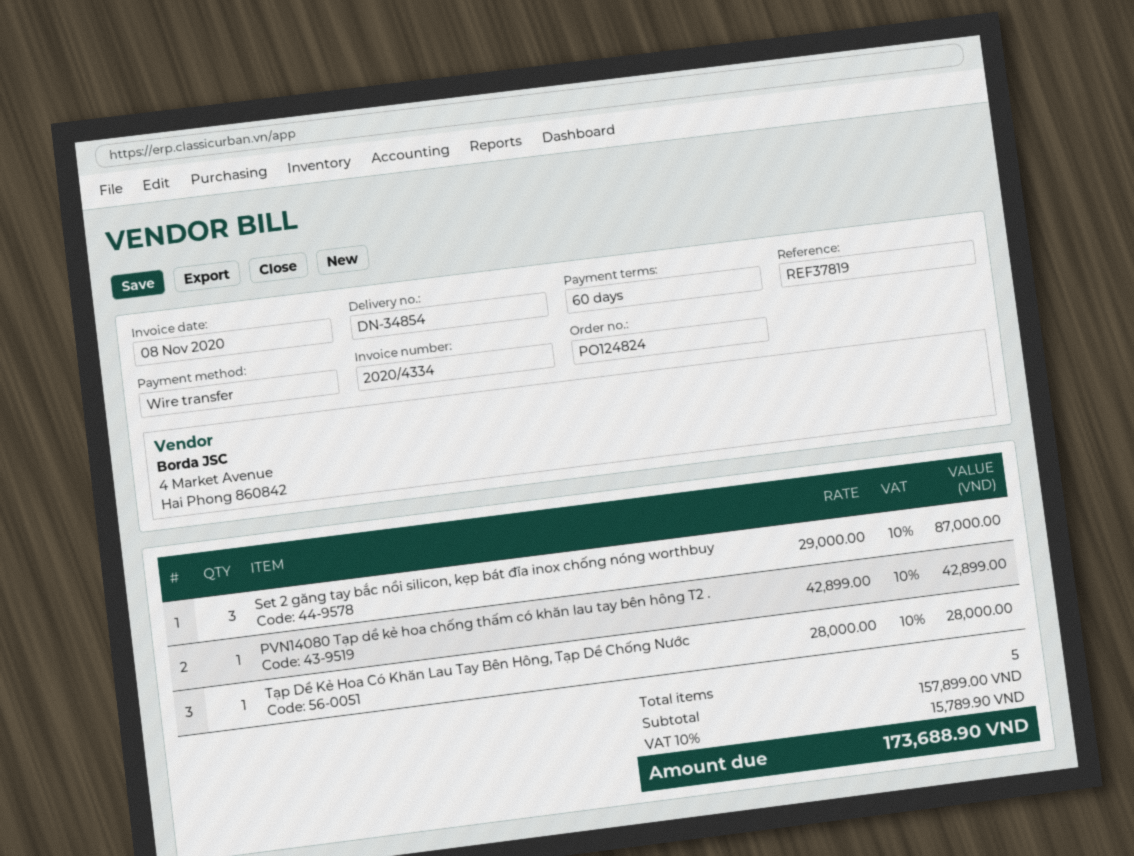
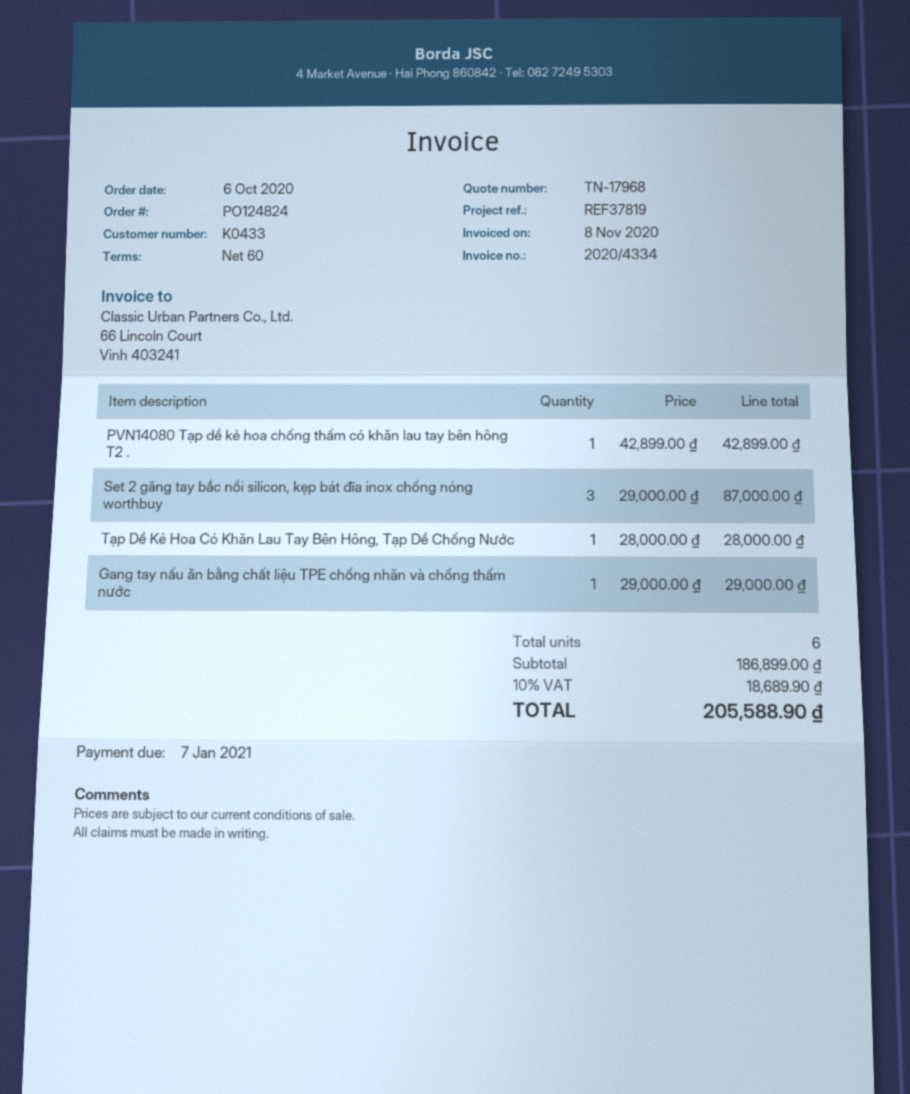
Gang tay nấu ăn bằng chất liệu TPE chống nhăn và chống thấm nước: none -> 1 x 29000.00 = 29000.00
total quantity: 5 -> 6
subtotal: 157899.00 -> 186899.00
tax: 10% = 15789.90 -> 10% = 18689.90
total: 173688.90 -> 205588.90

